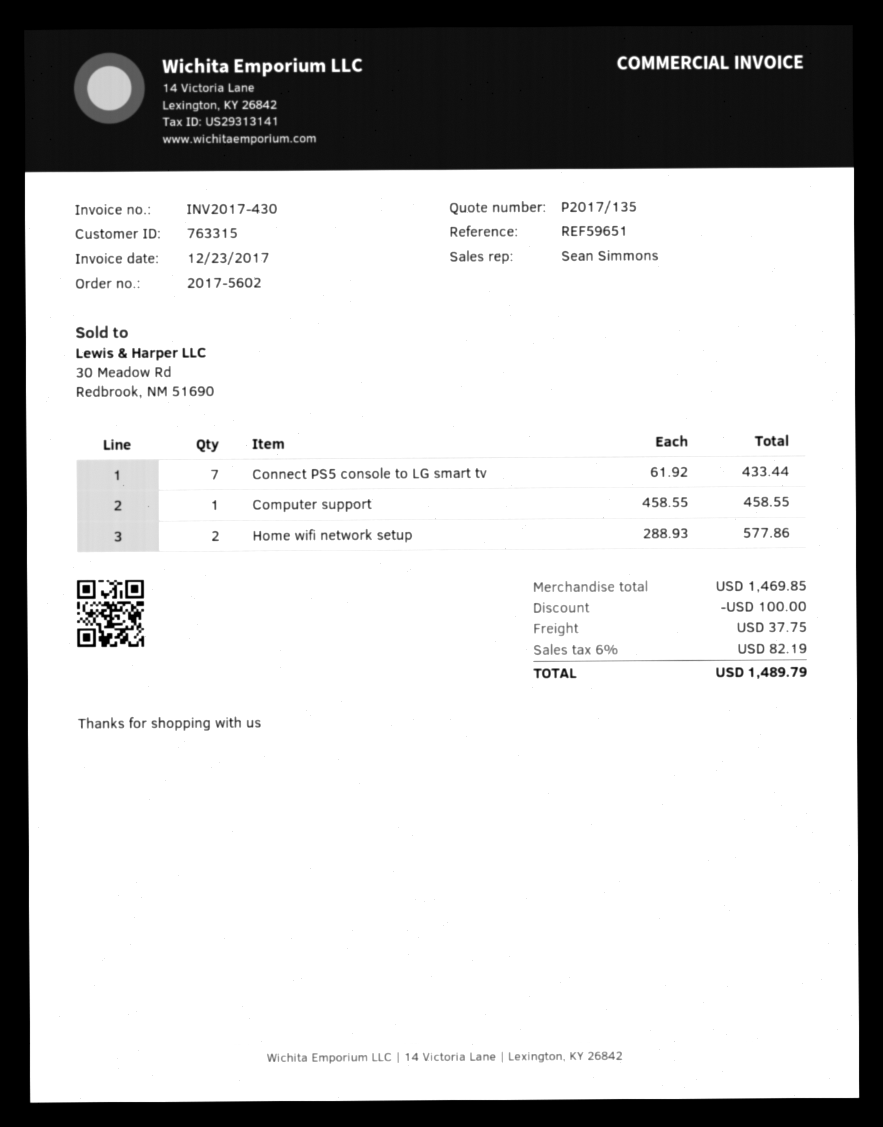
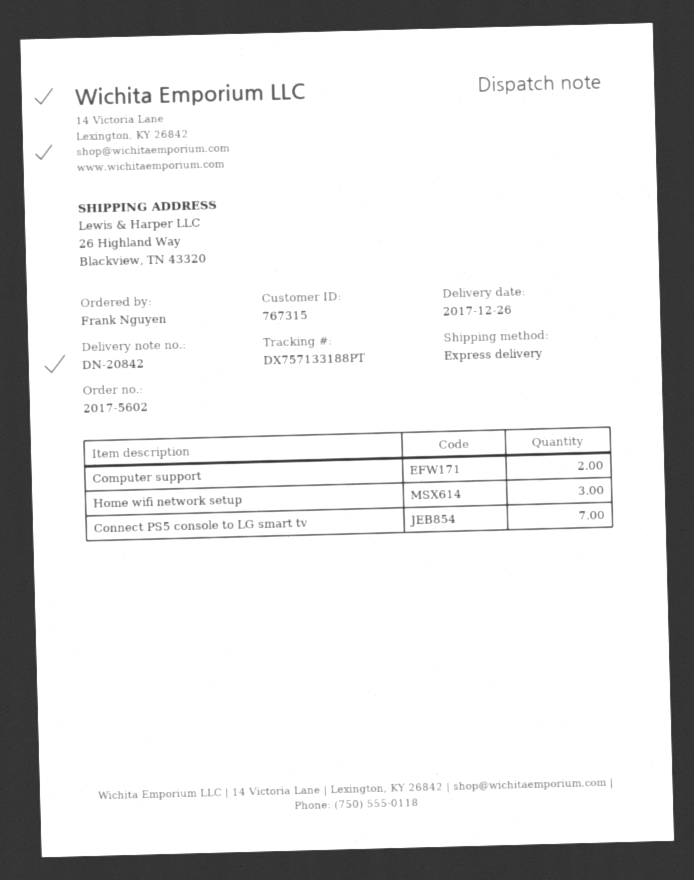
customer number: 763315 -> 767315
Computer support: 1 -> 2
Home wifi network setup: 2 -> 3

